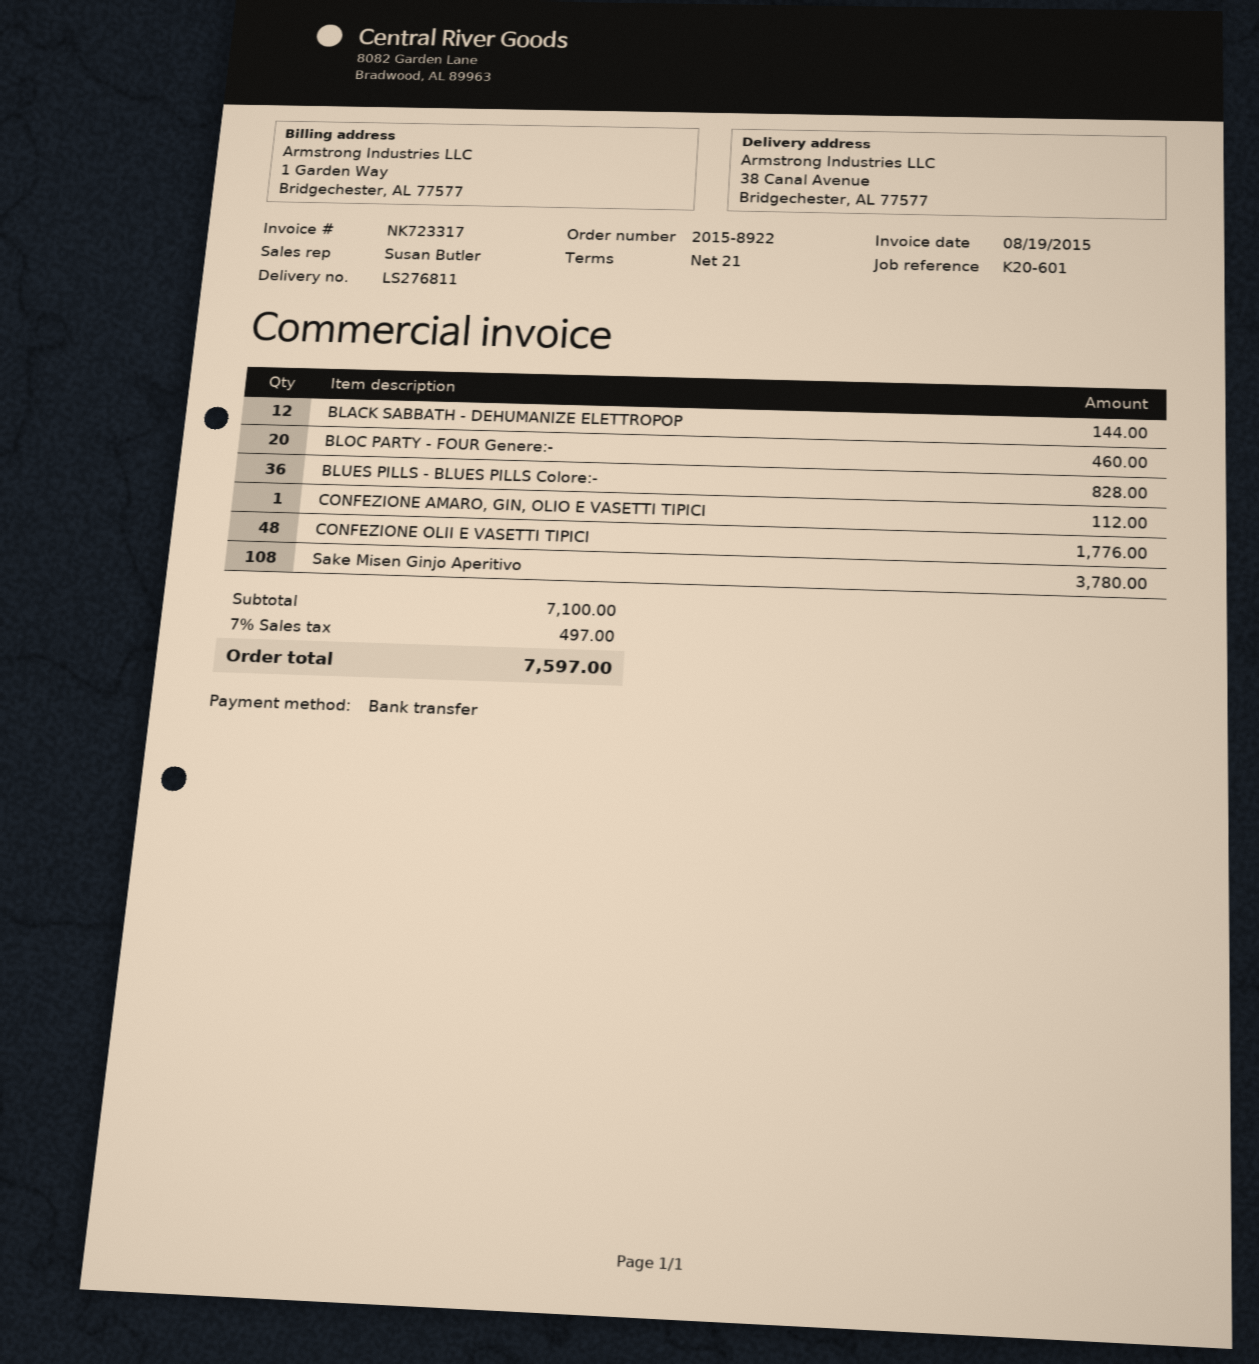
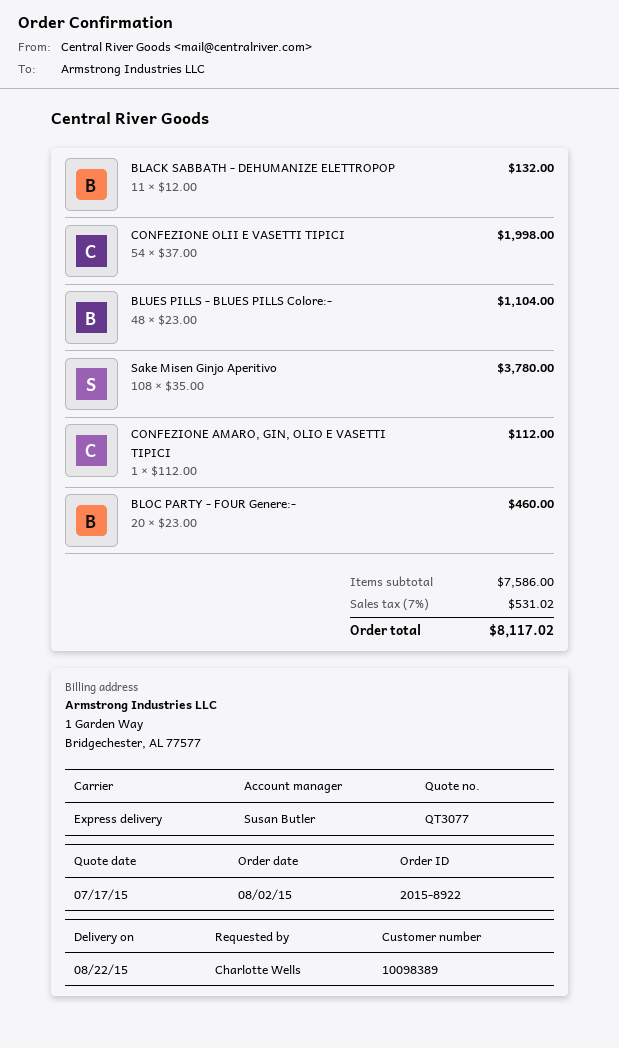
BLACK SABBATH - DEHUMANIZE ELETTROPOP: 12 for 144.00 -> 11 for 132.00
BLUES PILLS - BLUES PILLS Colore:-: 36 for 828.00 -> 48 for 1104.00
CONFEZIONE OLII E VASETTI TIPICI: 48 for 1776.00 -> 54 for 1998.00
subtotal: 7100.00 -> 7586.00
tax: 7% = 497.00 -> 7% = 531.02
total: 7597.00 -> 8117.02

